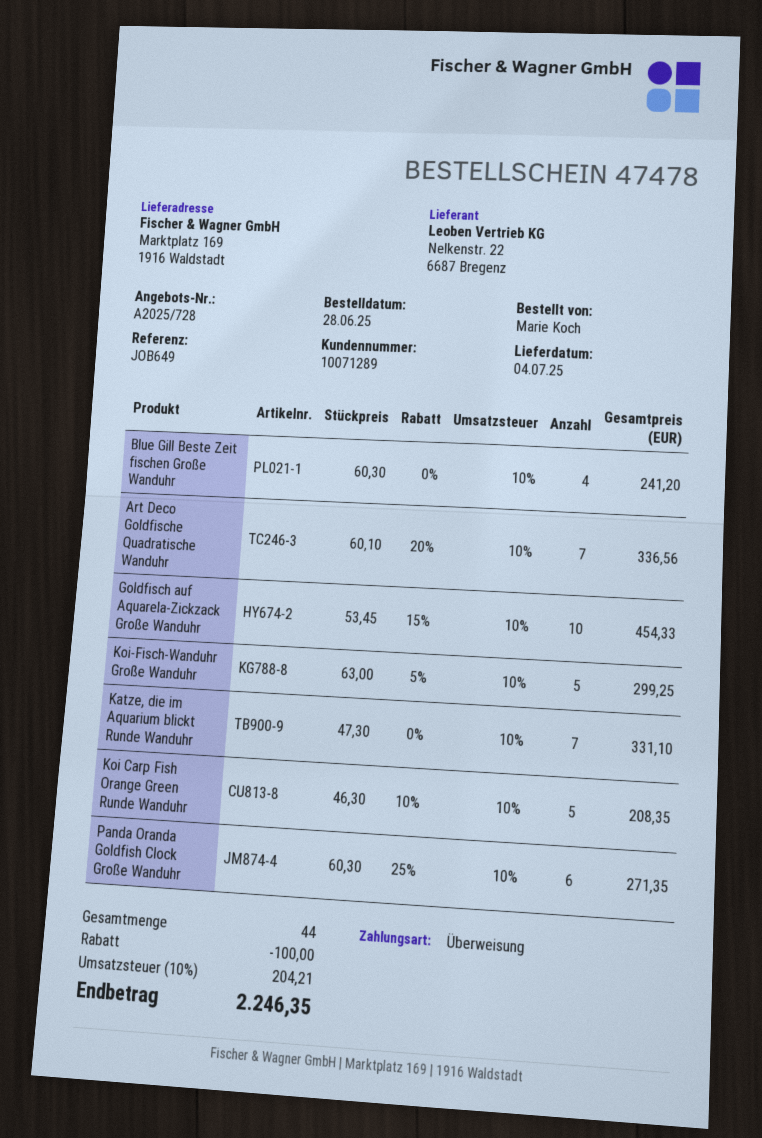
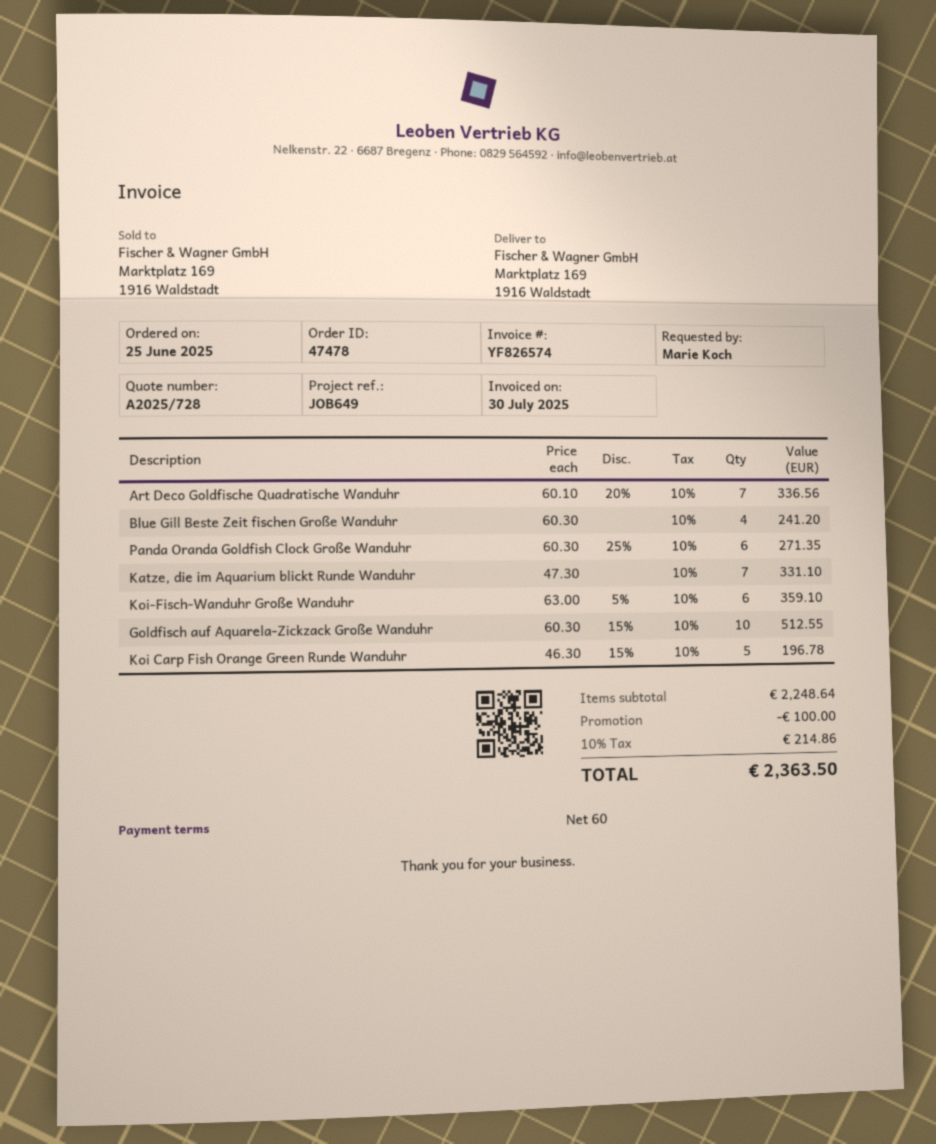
order date: 2025-06-28 -> 2025-06-25
Goldfisch auf Aquarela-Zickzack Große Wanduhr: 10 x 53.45 - 15% = 454.33 -> 10 x 60.30 - 15% = 512.55
Koi-Fisch-Wanduhr Große Wanduhr: 5 x 63.00 - 5% = 299.25 -> 6 x 63.00 - 5% = 359.10
Koi Carp Fish Orange Green Runde Wanduhr: 5 x 46.30 - 10% = 208.35 -> 5 x 46.30 - 15% = 196.78
tax: 10% = 204.21 -> 10% = 214.86
total: 2246.35 -> 2363.50

